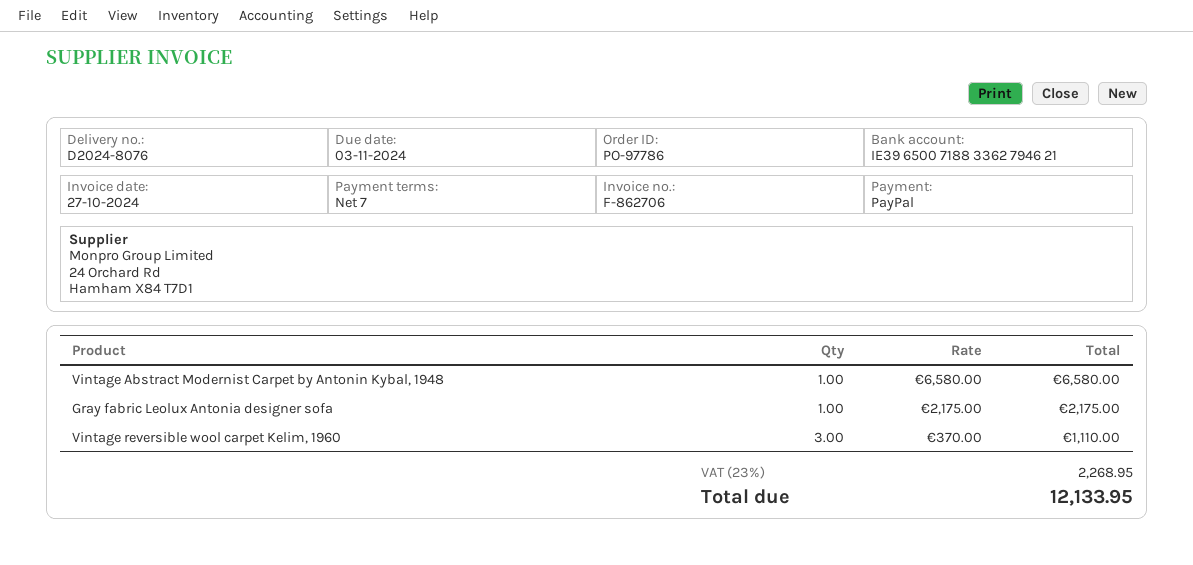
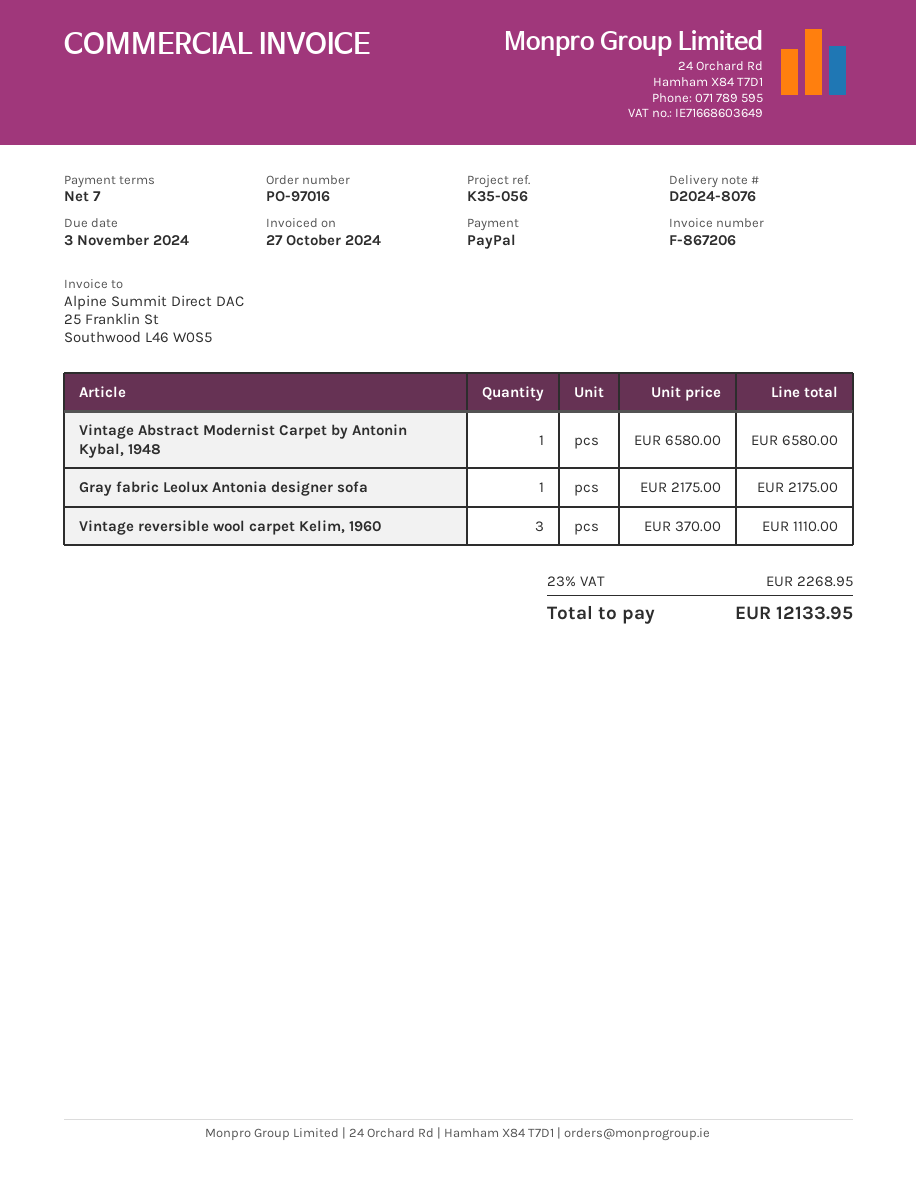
order number: PO-97786 -> PO-97016
invoice number: F-862706 -> F-867206

